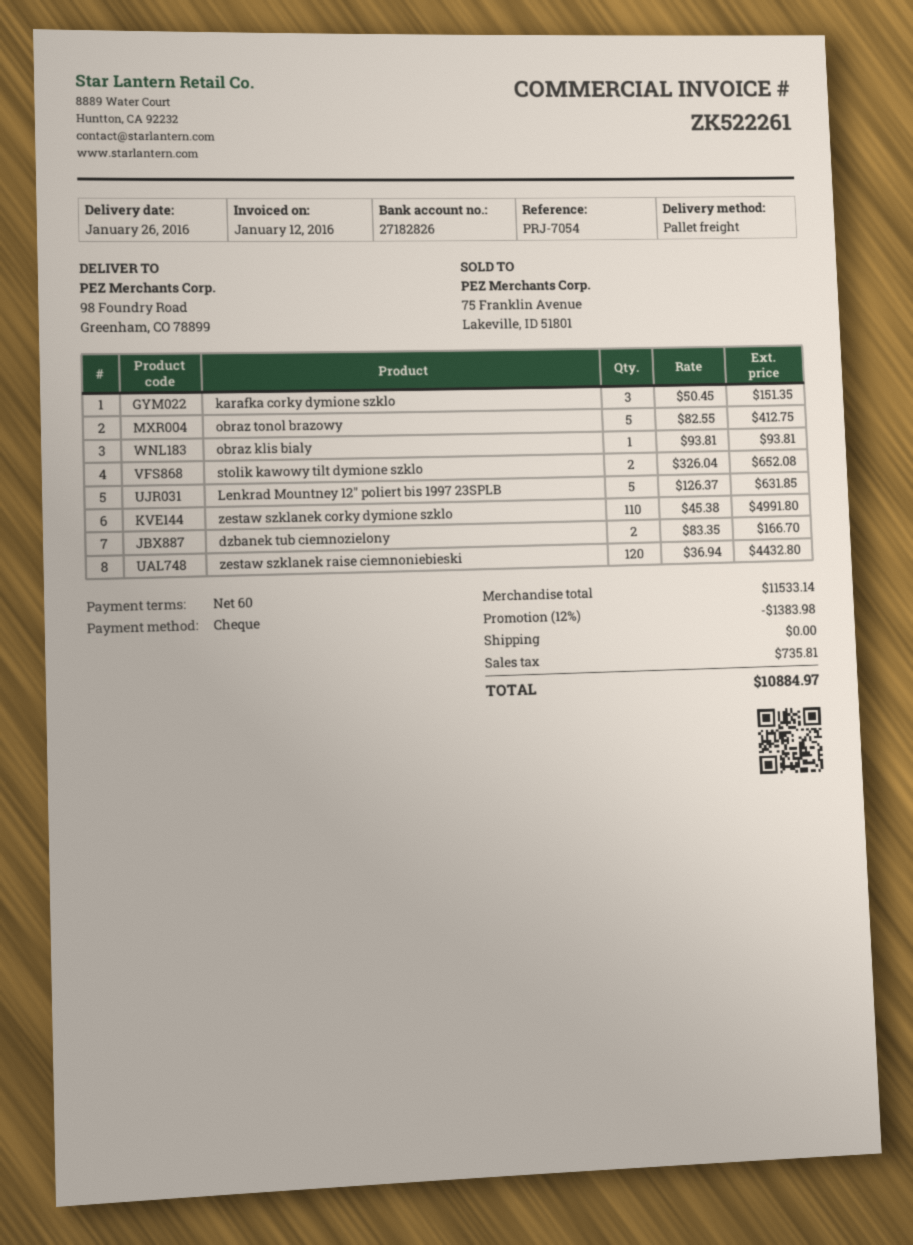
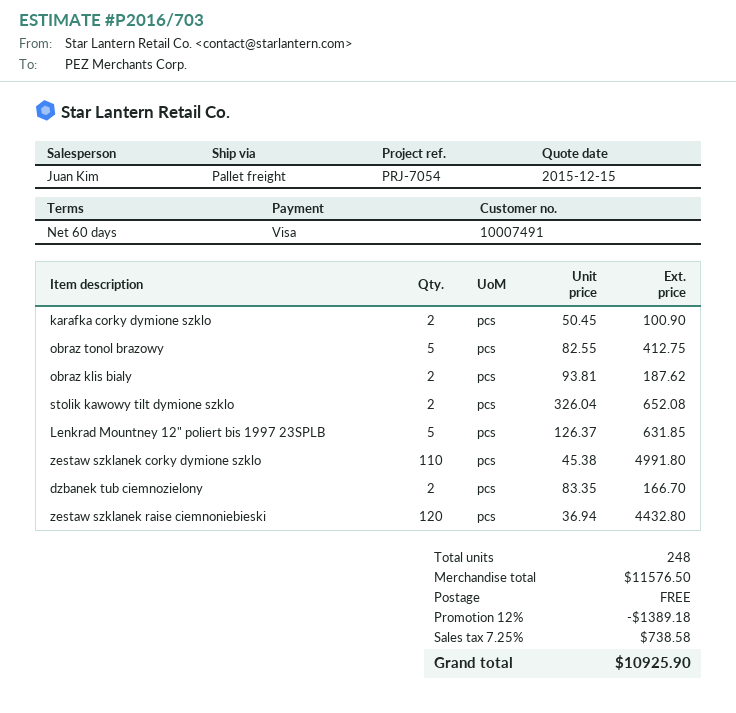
payment method: cheque -> Visa
karafka corky dymione szklo: 3 x 50.45 = 151.35 -> 2 x 50.45 = 100.90
obraz klis bialy: 1 x 93.81 = 93.81 -> 2 x 93.81 = 187.62
subtotal: 11533.14 -> 11576.50
discount: 12% = 1383.98 -> 12% = 1389.18
tax: 735.81 -> 738.58
total: 10884.97 -> 10925.90

